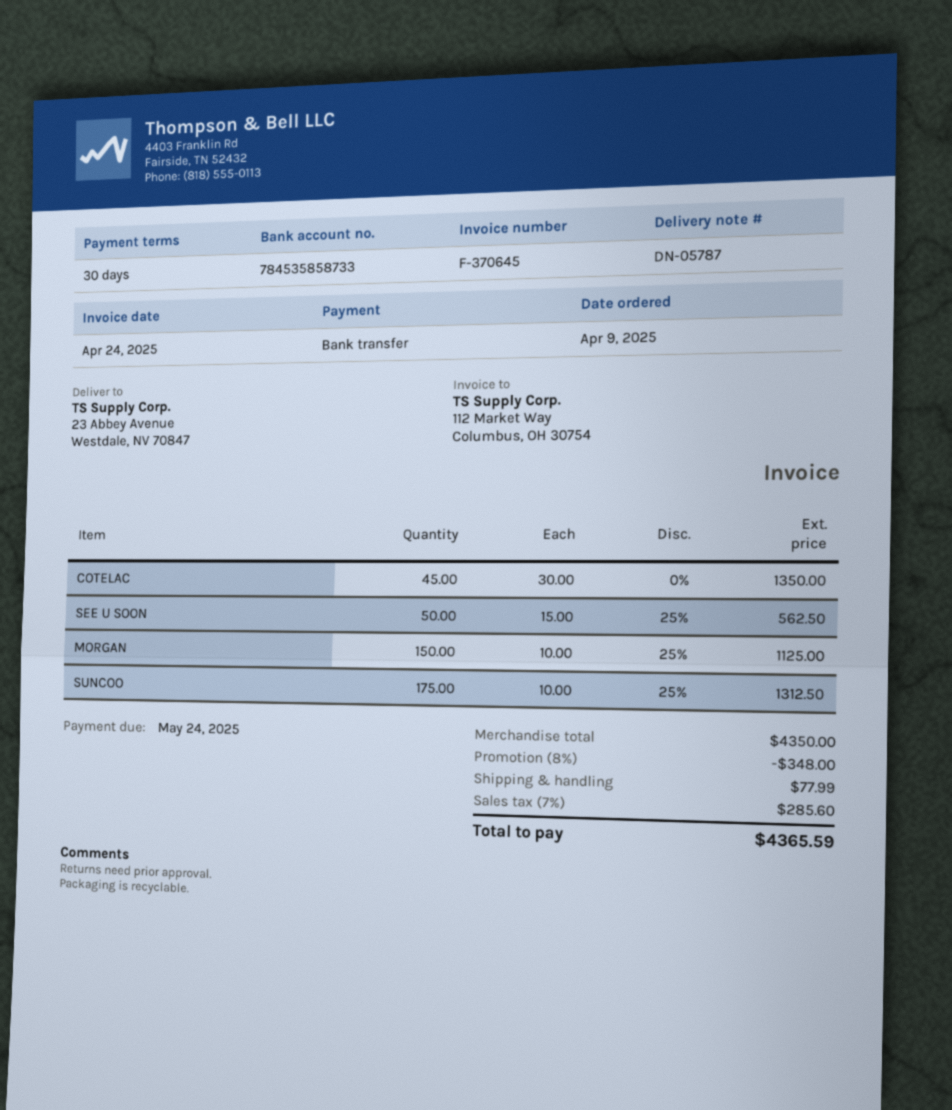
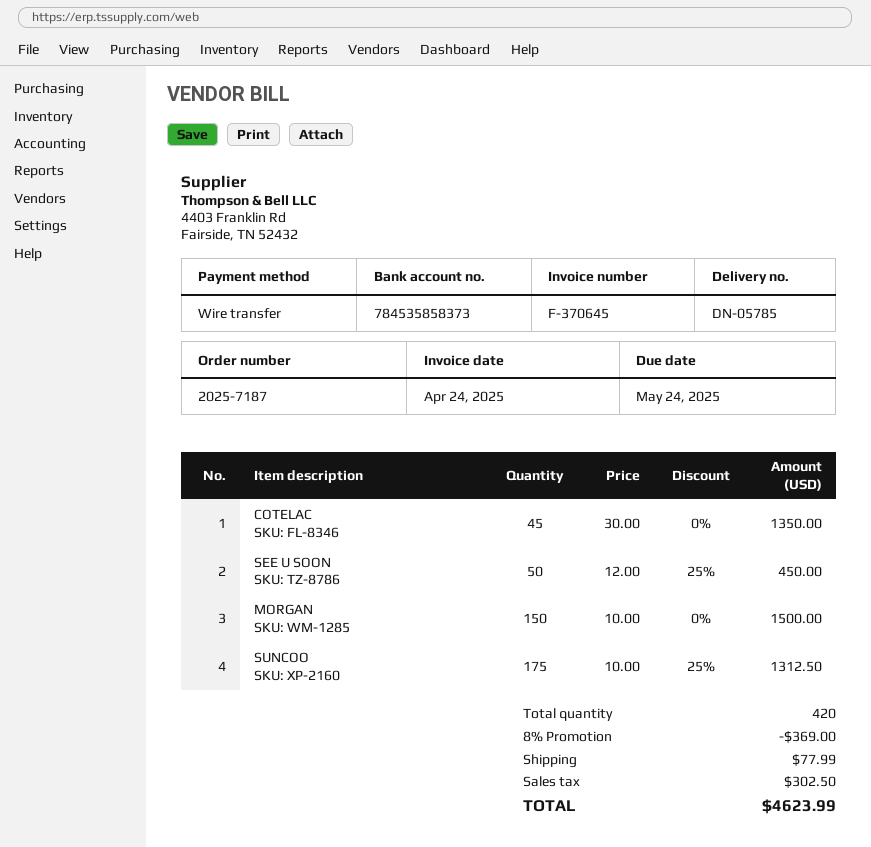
delivery note number: DN-05787 -> DN-05785
bank account: 784535858733 -> 784535858373
SEE U SOON: 50 x 15.00 - 25% = 562.50 -> 50 x 12.00 - 25% = 450.00
MORGAN: 150 x 10.00 - 25% = 1125.00 -> 150 x 10.00 = 1500.00
discount: 8% = 348.00 -> 8% = 369.00
tax: 285.60 -> 302.50
total: 4365.59 -> 4623.99

